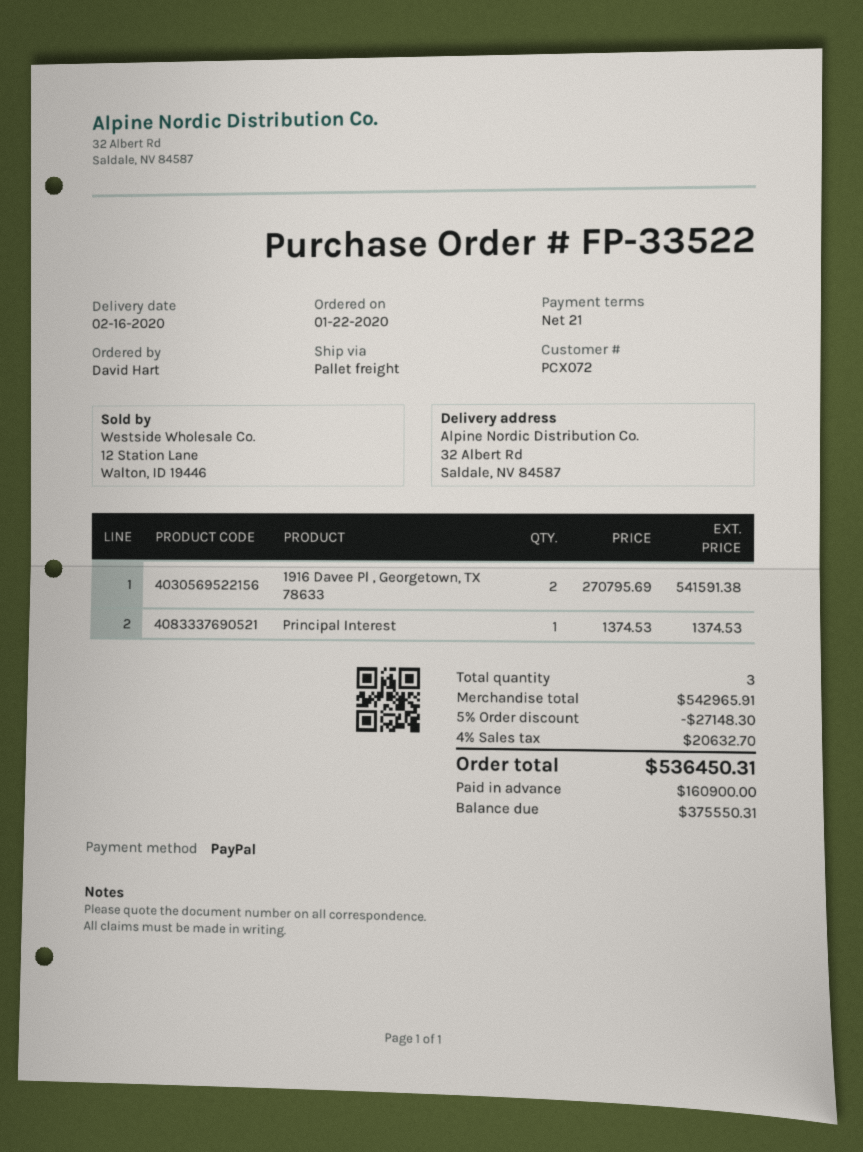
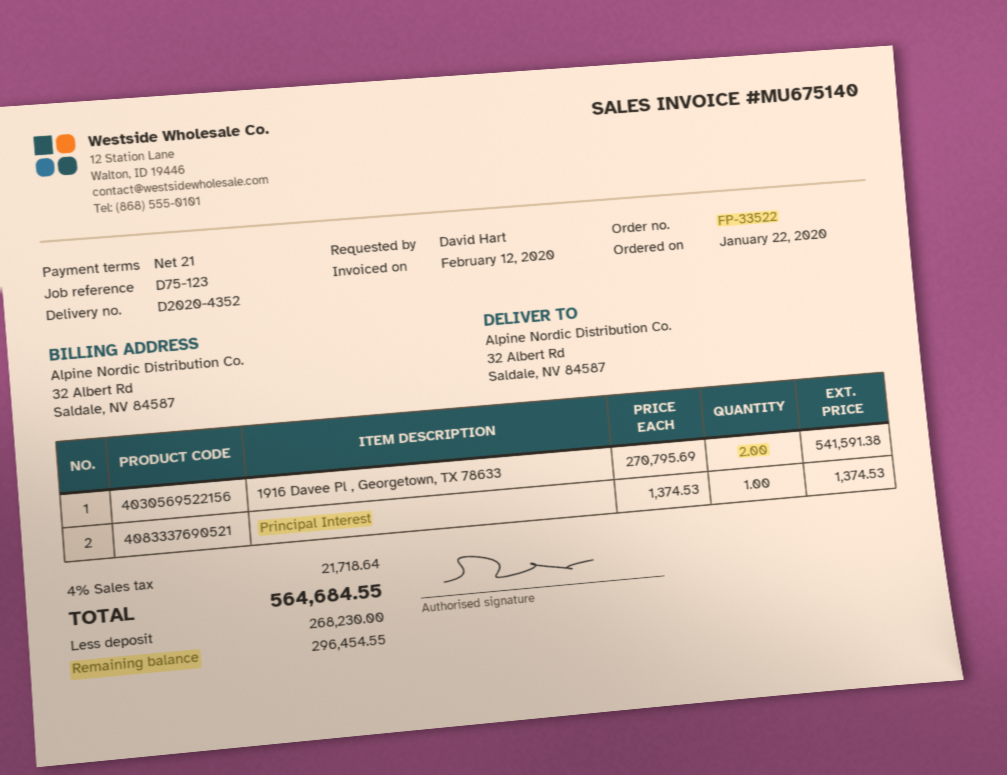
discount: 5% = 27148.30 -> none
tax: 4% = 20632.70 -> 4% = 21718.64
total: 536450.31 -> 564684.55
deposit: 160900.00 -> 268230.00
balance: 375550.31 -> 296454.55

